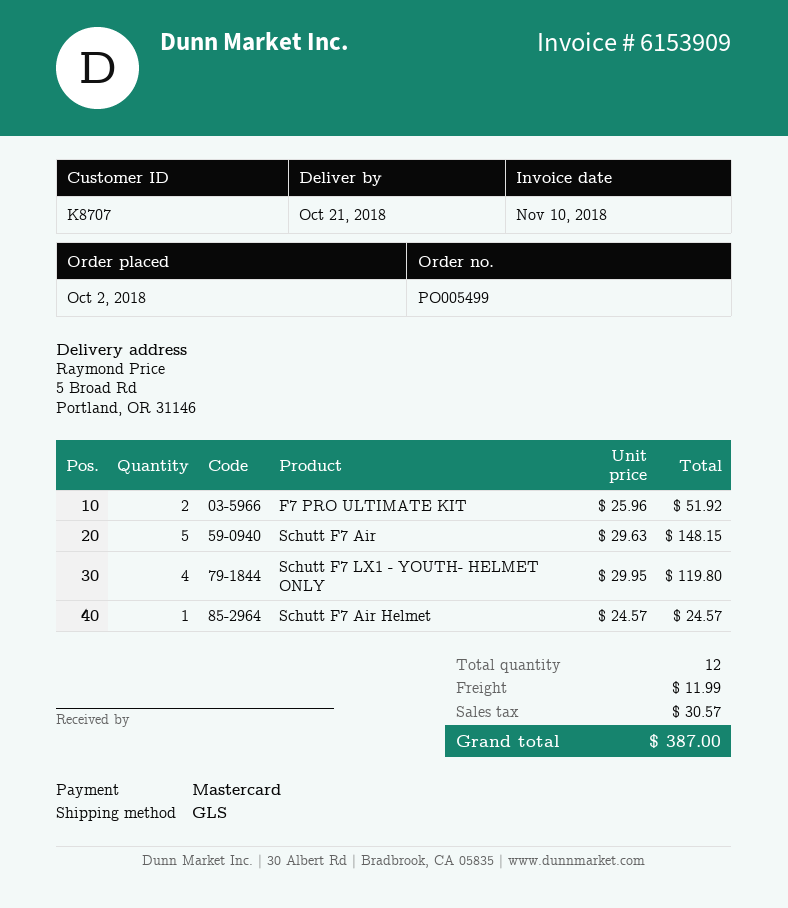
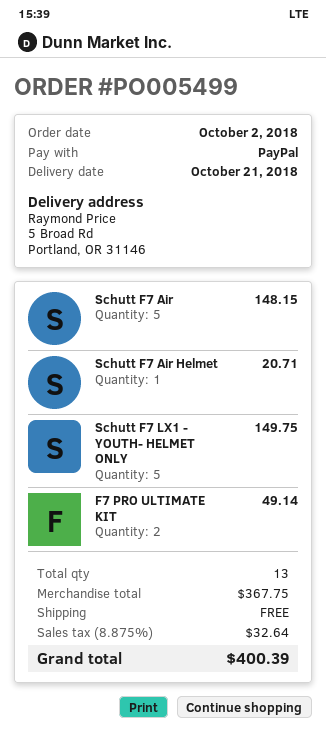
payment method: Mastercard -> PayPal
F7 PRO ULTIMATE KIT: 2 for 51.92 -> 2 for 49.14
Schutt F7 LX1 - YOUTH- HELMET ONLY: 4 for 119.80 -> 5 for 149.75
Schutt F7 Air Helmet: 1 for 24.57 -> 1 for 20.71
total quantity: 12 -> 13
shipping: 11.99 -> 0.00
tax: 30.57 -> 32.64
total: 387.00 -> 400.39

